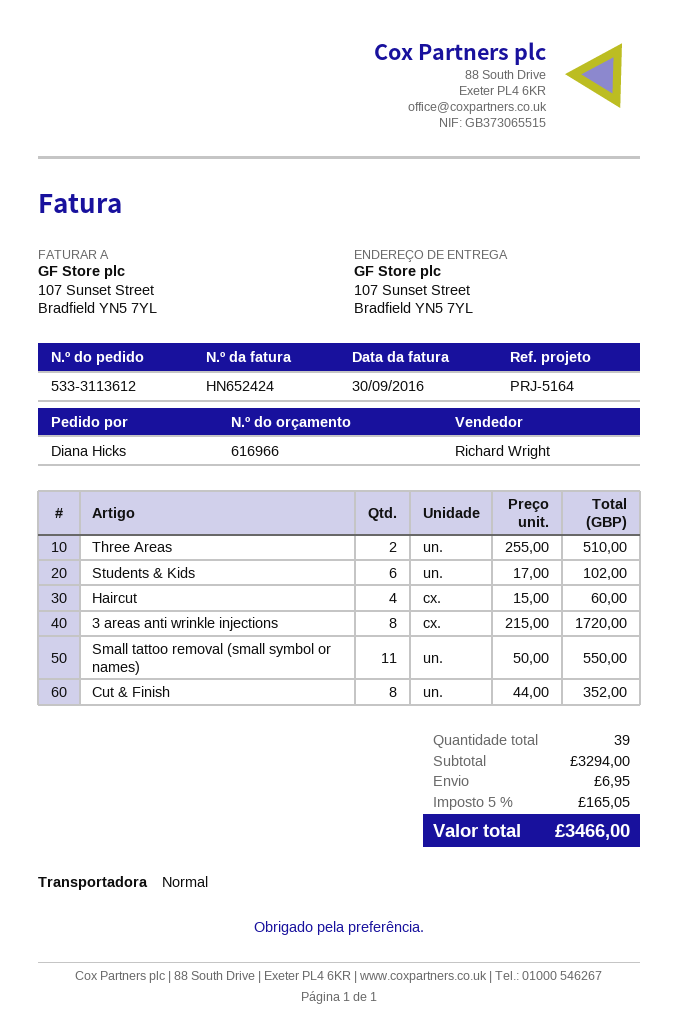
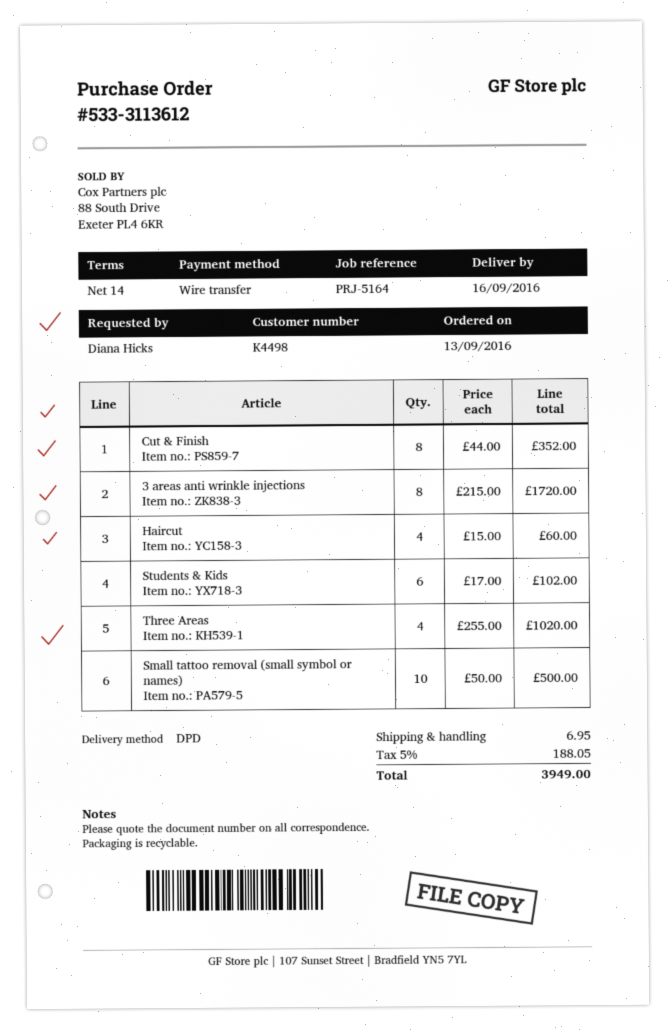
shipping method: standard -> DPD
Three Areas: 2 x 255.00 = 510.00 -> 4 x 255.00 = 1020.00
Small tattoo removal (small symbol or names): 11 x 50.00 = 550.00 -> 10 x 50.00 = 500.00
tax: 5% = 165.05 -> 5% = 188.05
total: 3466.00 -> 3949.00

